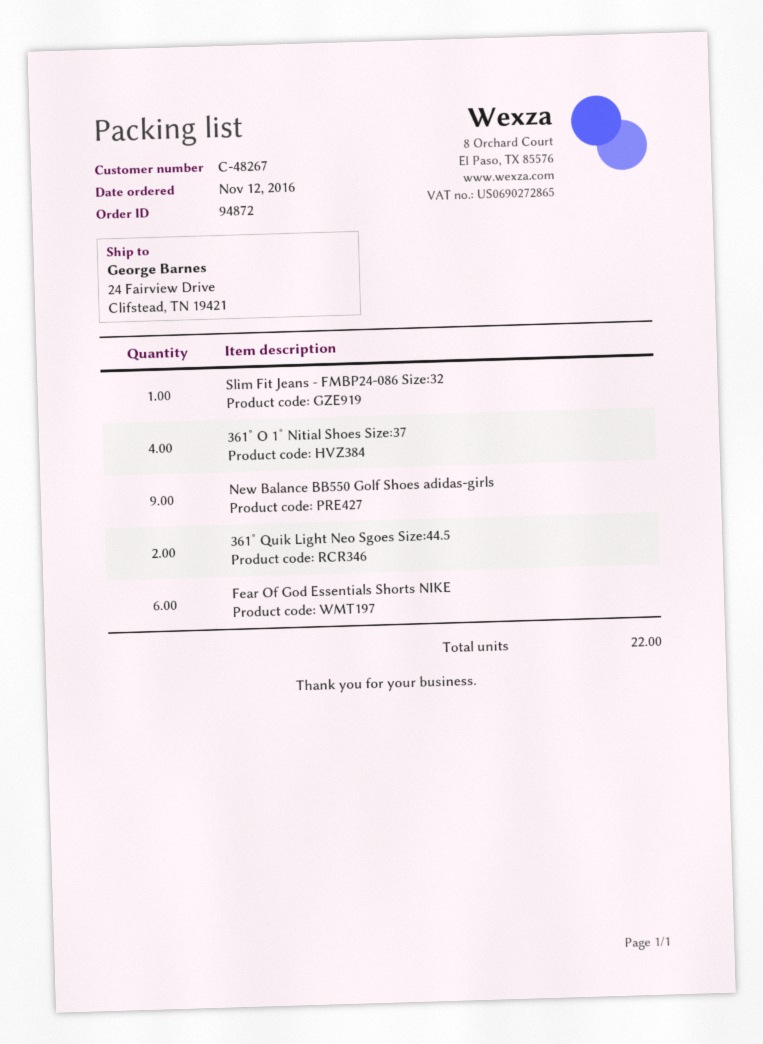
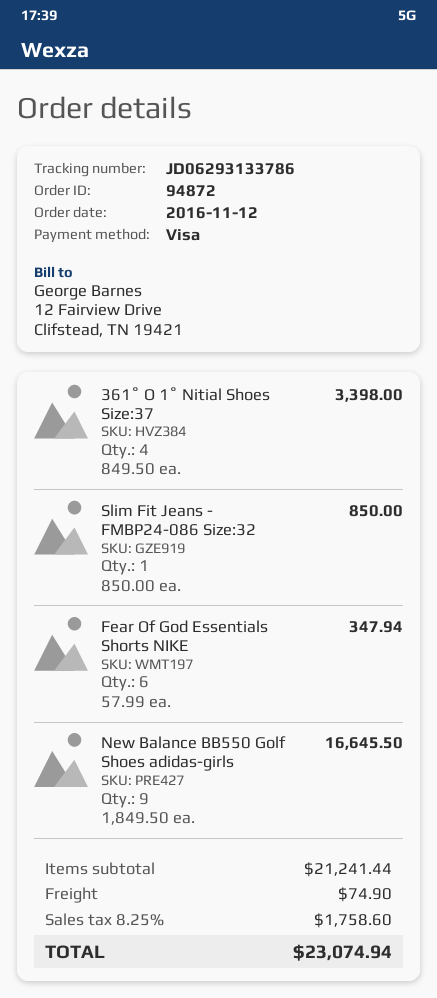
361˚ Quik Light Neo Sgoes Size:44.5: 2 -> none

